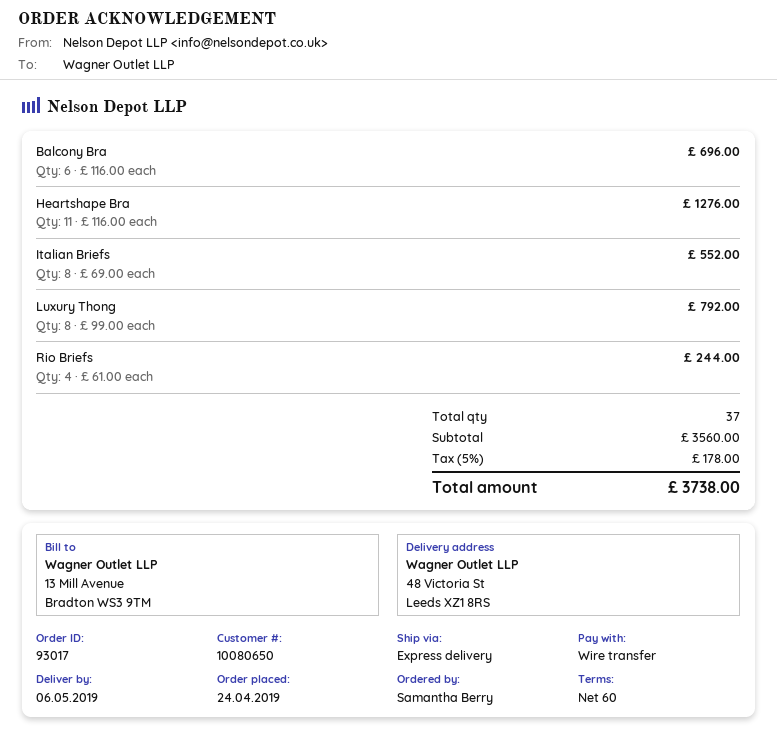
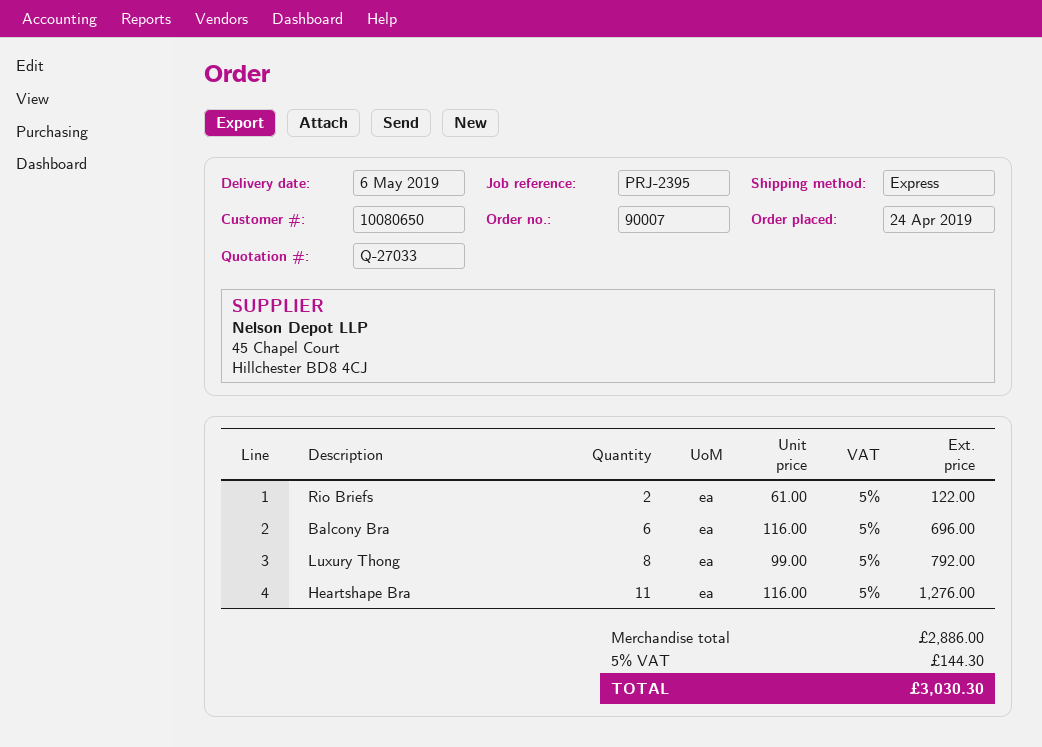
order number: 93017 -> 90007
Italian Briefs: 8 x 69.00 = 552.00 -> none
Rio Briefs: 4 x 61.00 = 244.00 -> 2 x 61.00 = 122.00
subtotal: 3560.00 -> 2886.00
tax: 5% = 178.00 -> 5% = 144.30
total: 3738.00 -> 3030.30

